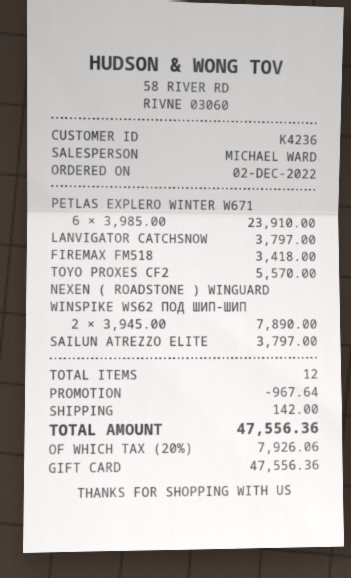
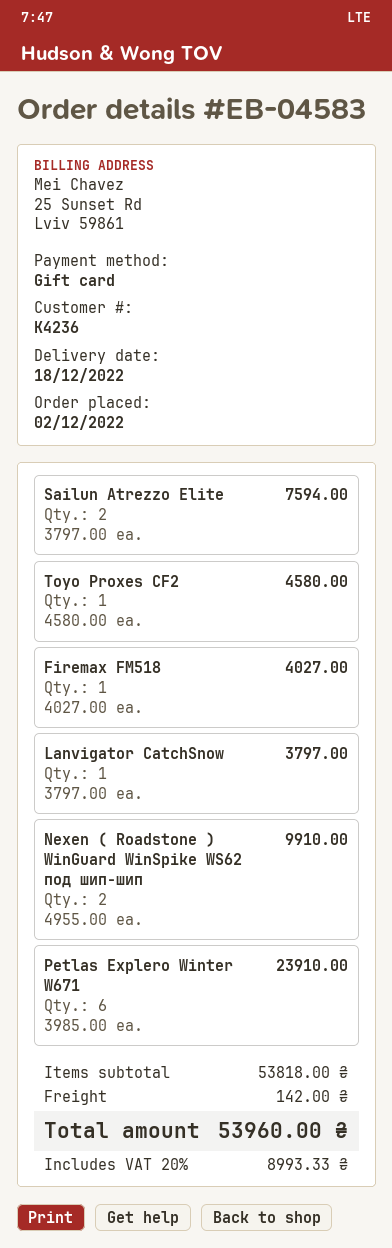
FIREMAX FM518: 1 x 3418.00 = 3418.00 -> 1 x 4027.00 = 4027.00
TOYO PROXES CF2: 1 x 5570.00 = 5570.00 -> 1 x 4580.00 = 4580.00
NEXEN ( ROADSTONE ) WINGUARD WINSPIKE WS62 ПОД ШИП-ШИП: 2 x 3945.00 = 7890.00 -> 2 x 4955.00 = 9910.00
SAILUN ATREZZO ELITE: 1 x 3797.00 = 3797.00 -> 2 x 3797.00 = 7594.00
discount: 967.64 -> none
tax: 20% = 7926.06 -> 20% = 8993.33
total: 47556.36 -> 53960.00

